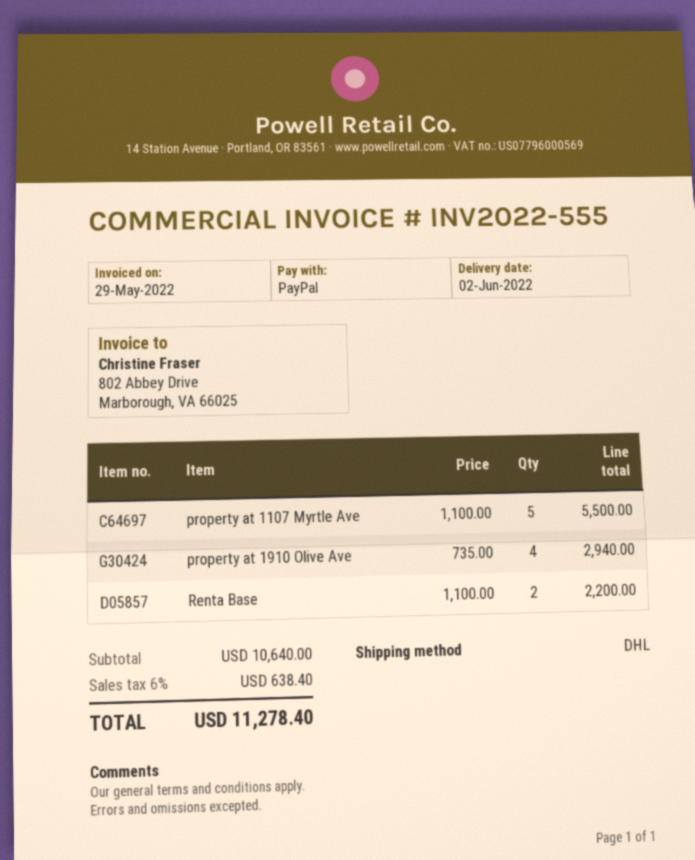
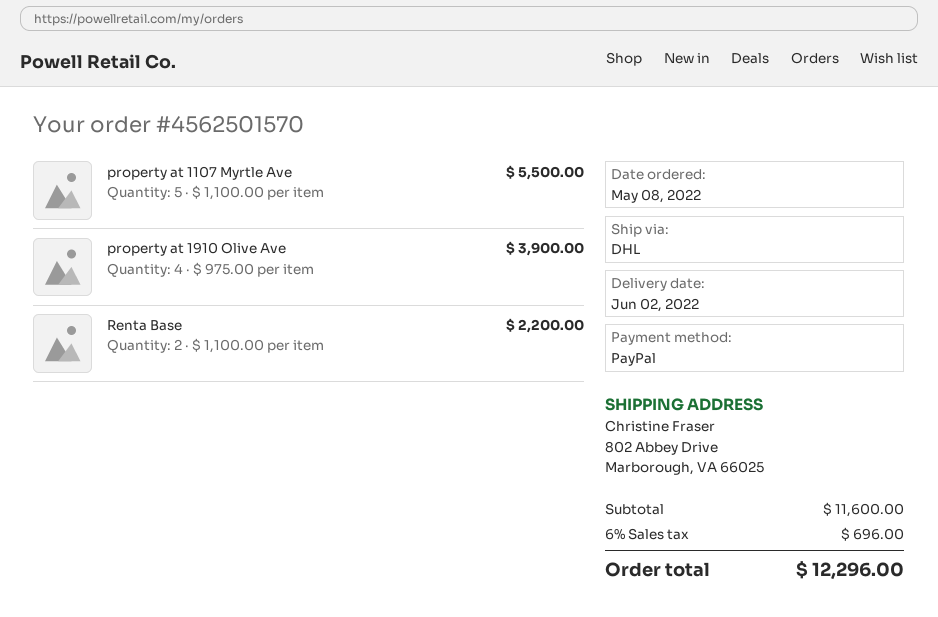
property at 1910 Olive Ave: 4 x 735.00 = 2940.00 -> 4 x 975.00 = 3900.00
subtotal: 10640.00 -> 11600.00
tax: 6% = 638.40 -> 6% = 696.00
total: 11278.40 -> 12296.00

